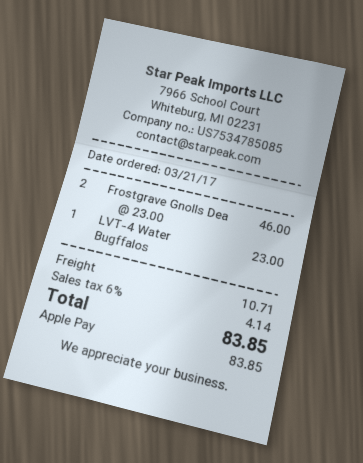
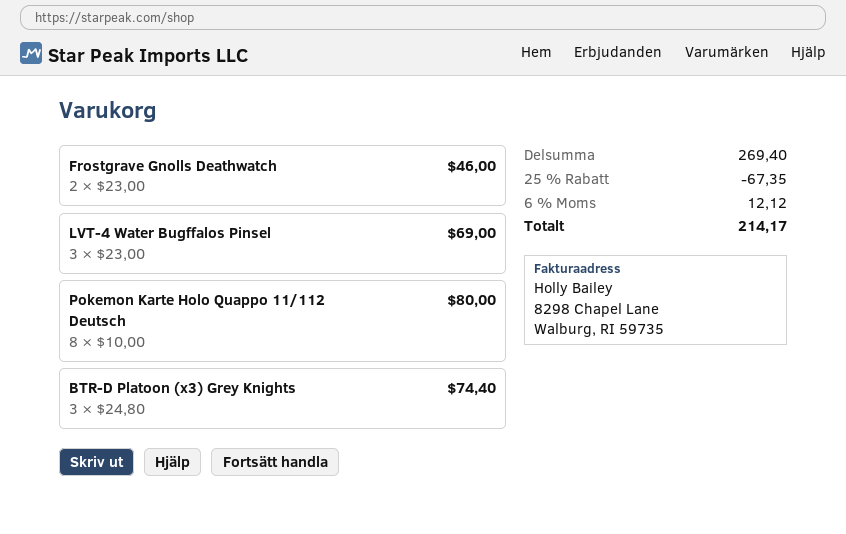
LVT-4 Water Bugffalos: 1 x 23.00 = 23.00 -> 3 x 23.00 = 69.00
Pokemon Karte Holo Quappo 11/112 Deutsch: none -> 8 x 10.00 = 80.00
BTR-D Platoon (x3) Grey Knights: none -> 3 x 24.80 = 74.40
discount: none -> 25% = 67.35
shipping: 10.71 -> none
tax: 6% = 4.14 -> 6% = 12.12
total: 83.85 -> 214.17

